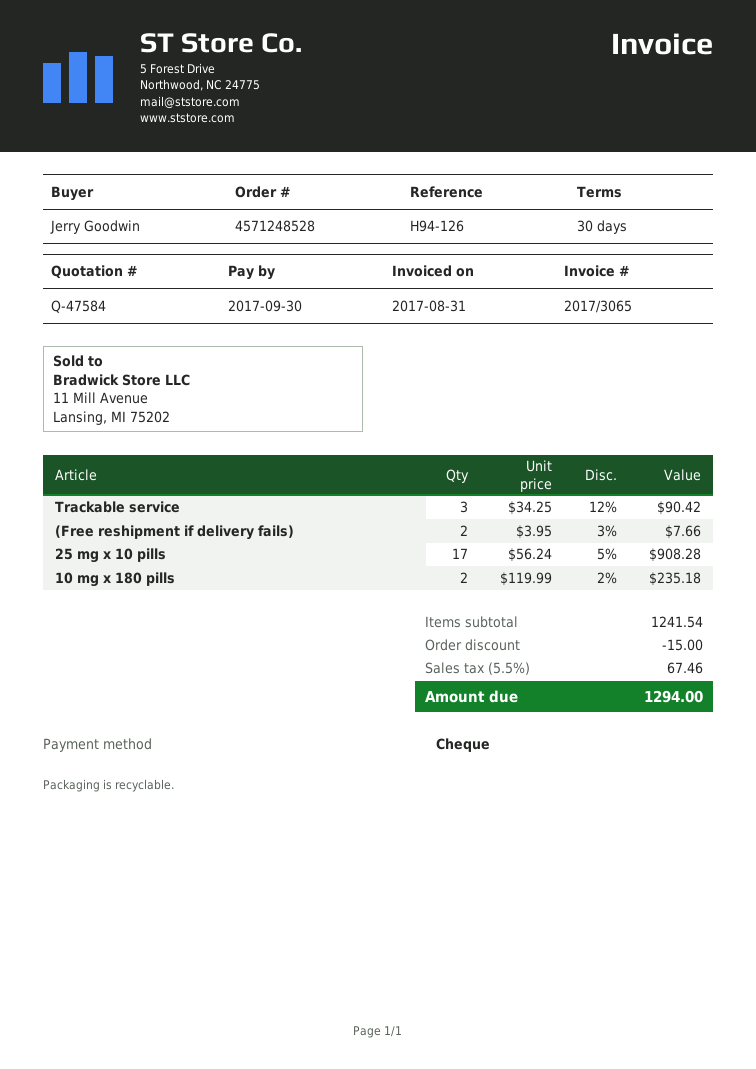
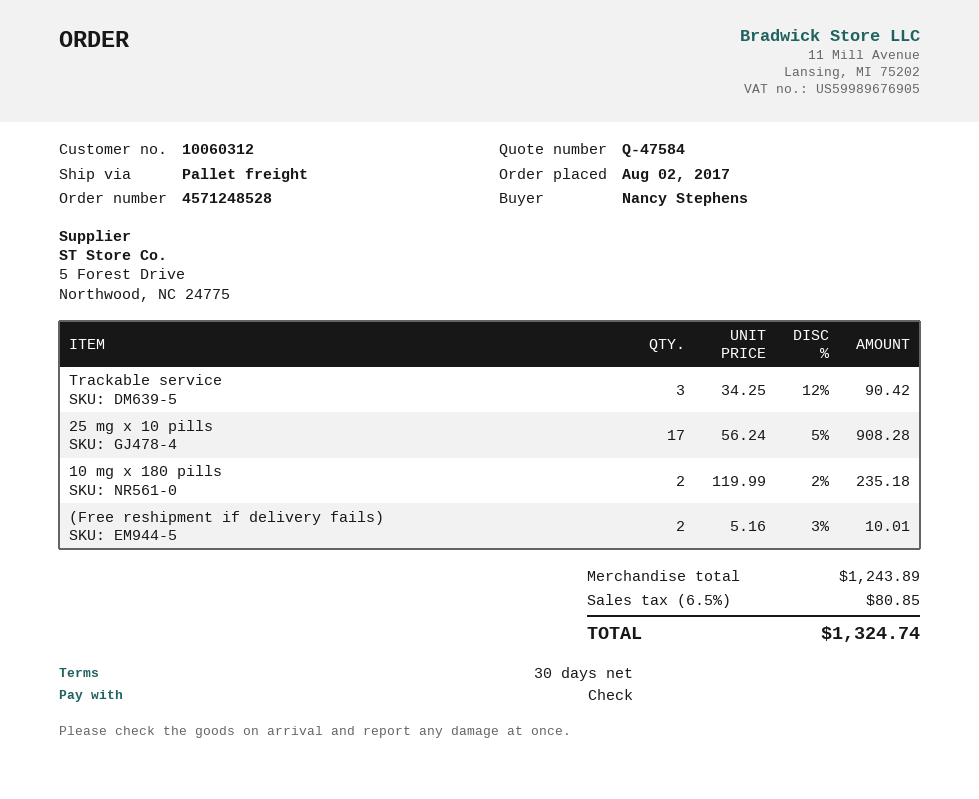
ordered by: Jerry Goodwin -> Nancy Stephens
(Free reshipment if delivery fails): 2 x 3.95 - 3% = 7.66 -> 2 x 5.16 - 3% = 10.01
subtotal: 1241.54 -> 1243.89
discount: 15.00 -> none
tax: 5.5% = 67.46 -> 6.5% = 80.85
total: 1294.00 -> 1324.74

